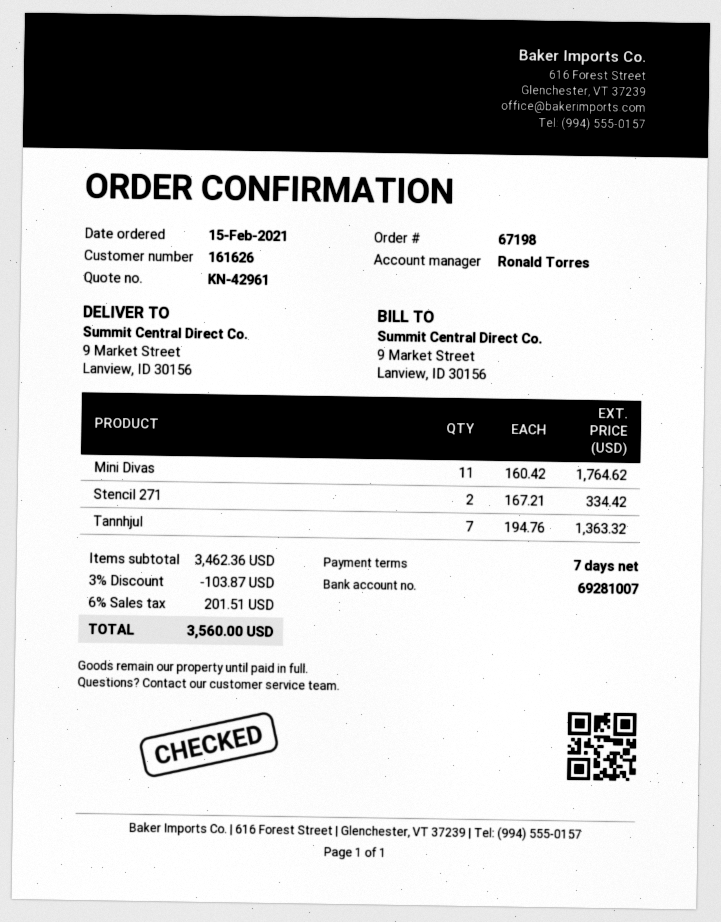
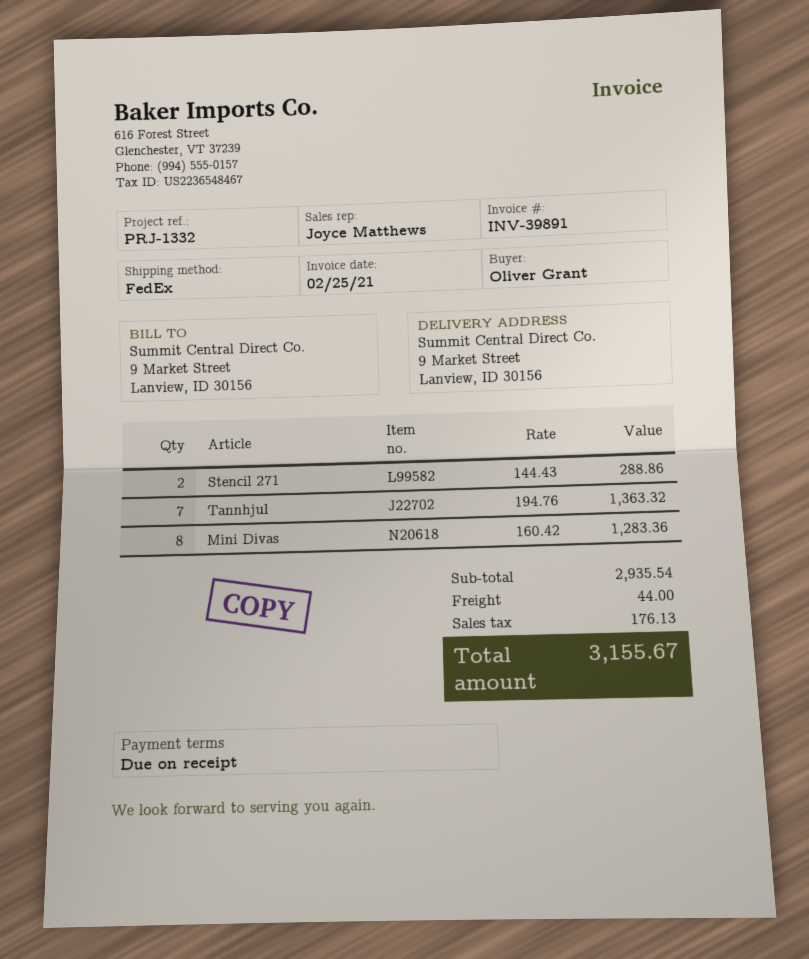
payment terms: 7 days -> on receipt
sales rep: Ronald Torres -> Joyce Matthews
Mini Divas: 11 x 160.42 = 1764.62 -> 8 x 160.42 = 1283.36
Stencil 271: 2 x 167.21 = 334.42 -> 2 x 144.43 = 288.86
subtotal: 3462.36 -> 2935.54
discount: 3% = 103.87 -> none
shipping: none -> 44.00
tax: 201.51 -> 176.13
total: 3560.00 -> 3155.67

